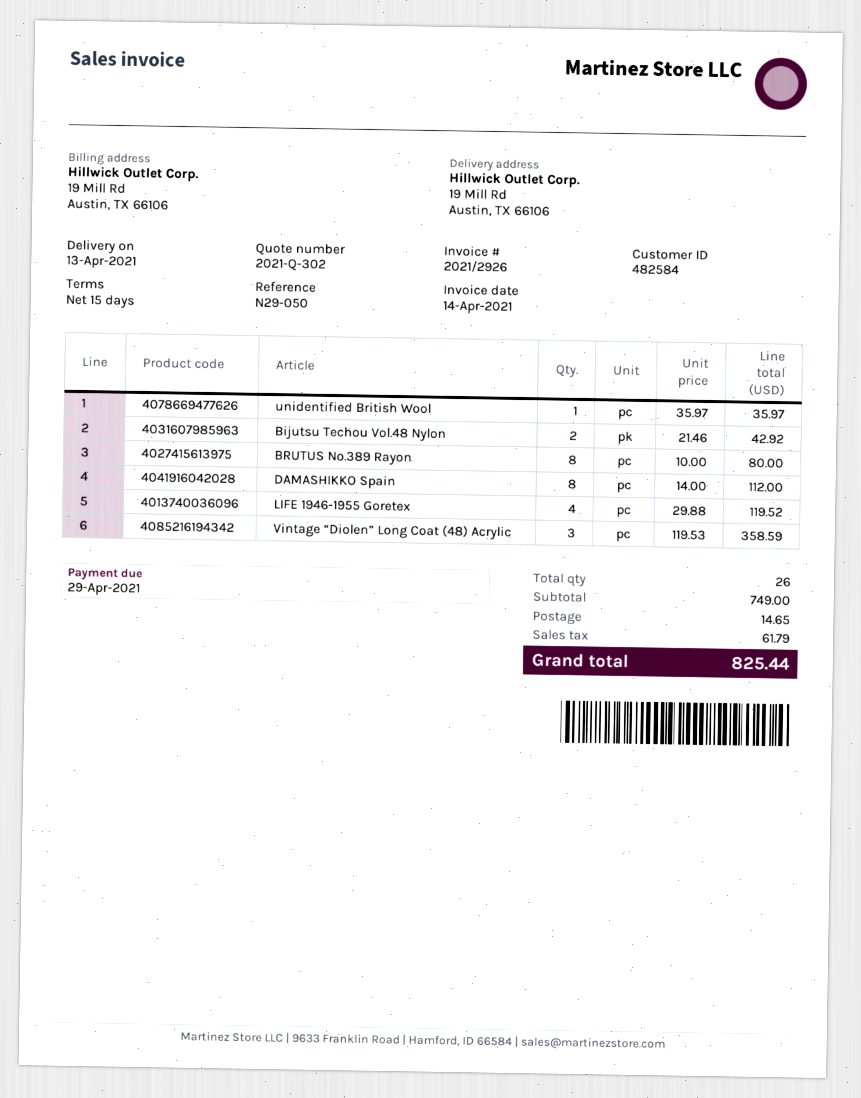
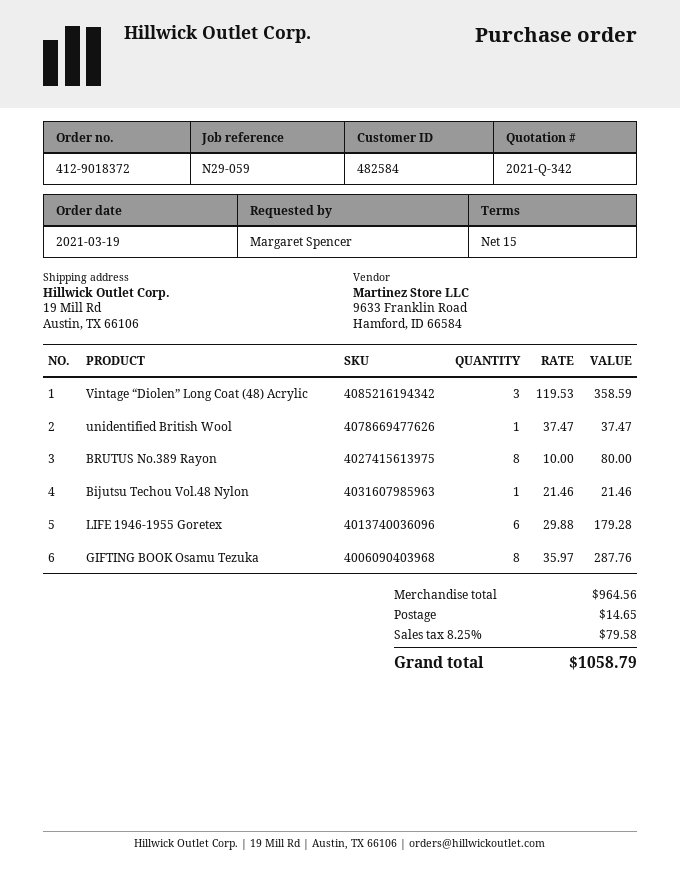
quote number: 2021-Q-302 -> 2021-Q-342
reference: N29-050 -> N29-059
unidentified British Wool: 1 x 35.97 = 35.97 -> 1 x 37.47 = 37.47
Bijutsu Techou Vol.48 Nylon: 2 x 21.46 = 42.92 -> 1 x 21.46 = 21.46
DAMASHIKKO Spain: 8 x 14.00 = 112.00 -> none
LIFE 1946-1955 Goretex: 4 x 29.88 = 119.52 -> 6 x 29.88 = 179.28
GIFTING BOOK Osamu Tezuka: none -> 8 x 35.97 = 287.76
subtotal: 749.00 -> 964.56
tax: 61.79 -> 79.58
total: 825.44 -> 1058.79

